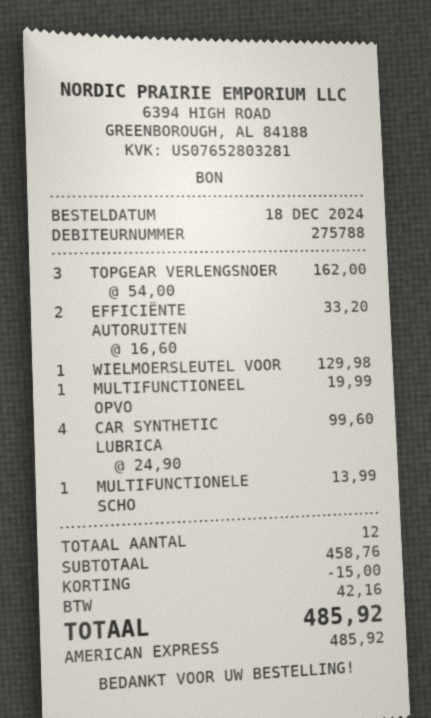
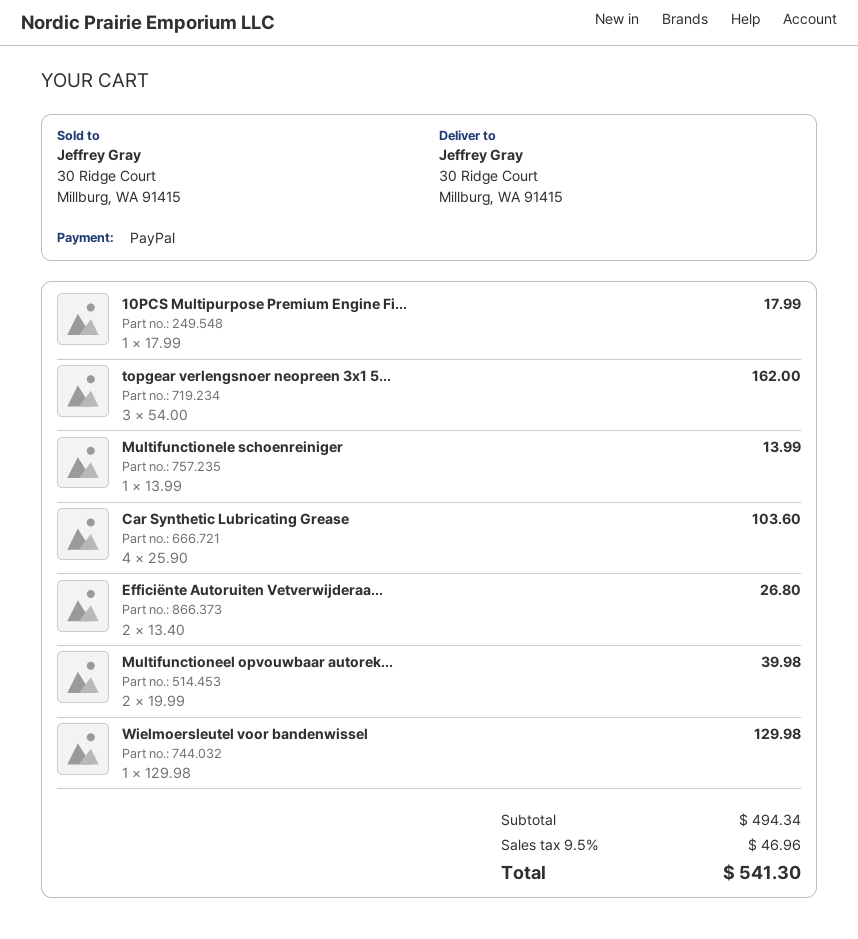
payment method: American Express -> PayPal
EFFICIËNTE AUTORUITEN: 2 x 16.60 = 33.20 -> 2 x 13.40 = 26.80
MULTIFUNCTIONEEL OPVO: 1 x 19.99 = 19.99 -> 2 x 19.99 = 39.98
CAR SYNTHETIC LUBRICA: 4 x 24.90 = 99.60 -> 4 x 25.90 = 103.60
10PCS Multipurpose Premium Engine Fi...: none -> 1 x 17.99 = 17.99
subtotal: 458.76 -> 494.34
discount: 15.00 -> none
tax: 42.16 -> 46.96
total: 485.92 -> 541.30

